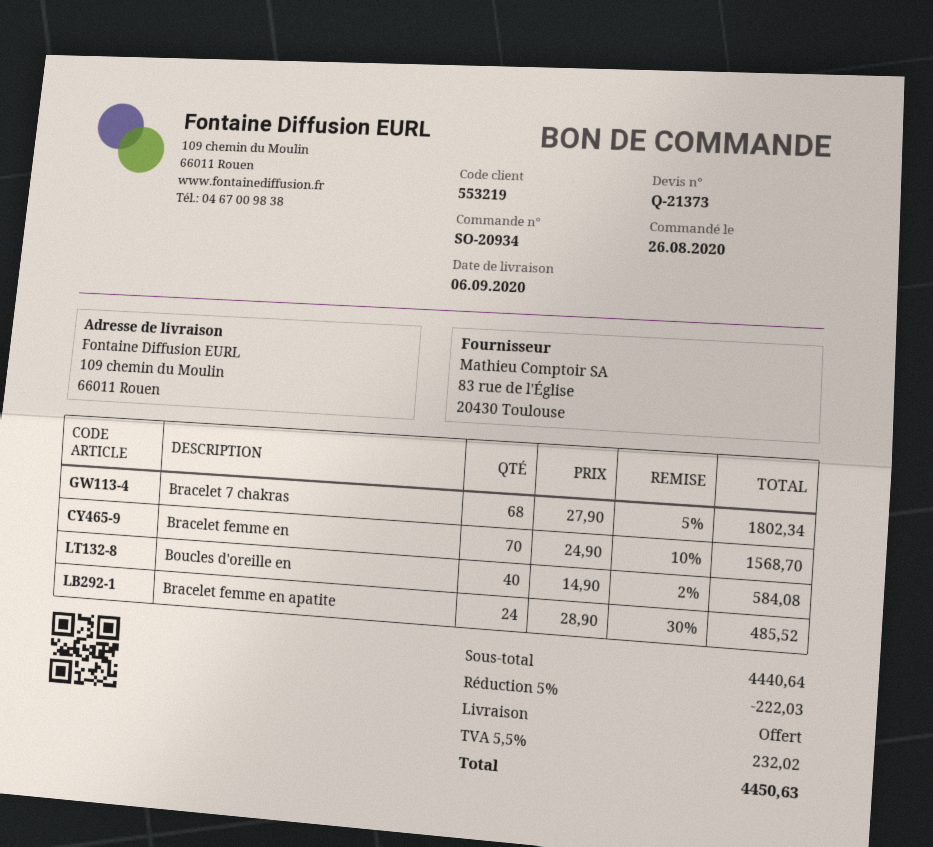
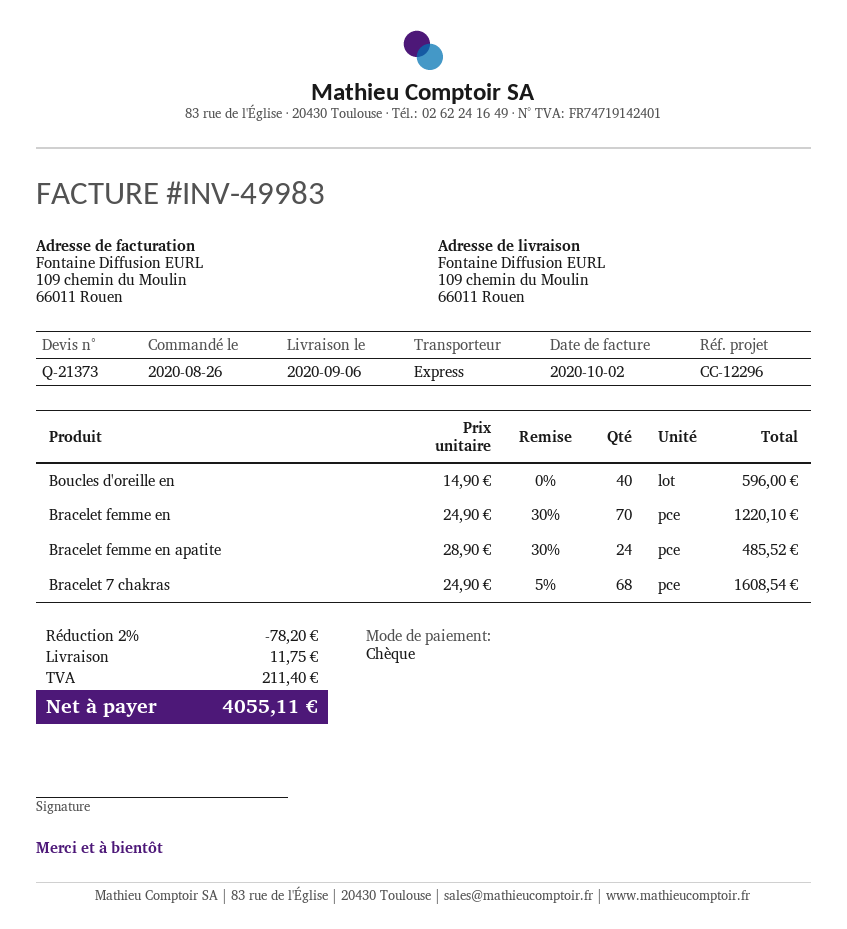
Bracelet 7 chakras: 68 x 27.90 - 5% = 1802.34 -> 68 x 24.90 - 5% = 1608.54
Bracelet femme en: 70 x 24.90 - 10% = 1568.70 -> 70 x 24.90 - 30% = 1220.10
Boucles d'oreille en: 40 x 14.90 - 2% = 584.08 -> 40 x 14.90 = 596.00
discount: 5% = 222.03 -> 2% = 78.20
shipping: 0.00 -> 11.75
tax: 232.02 -> 211.40
total: 4450.63 -> 4055.11

